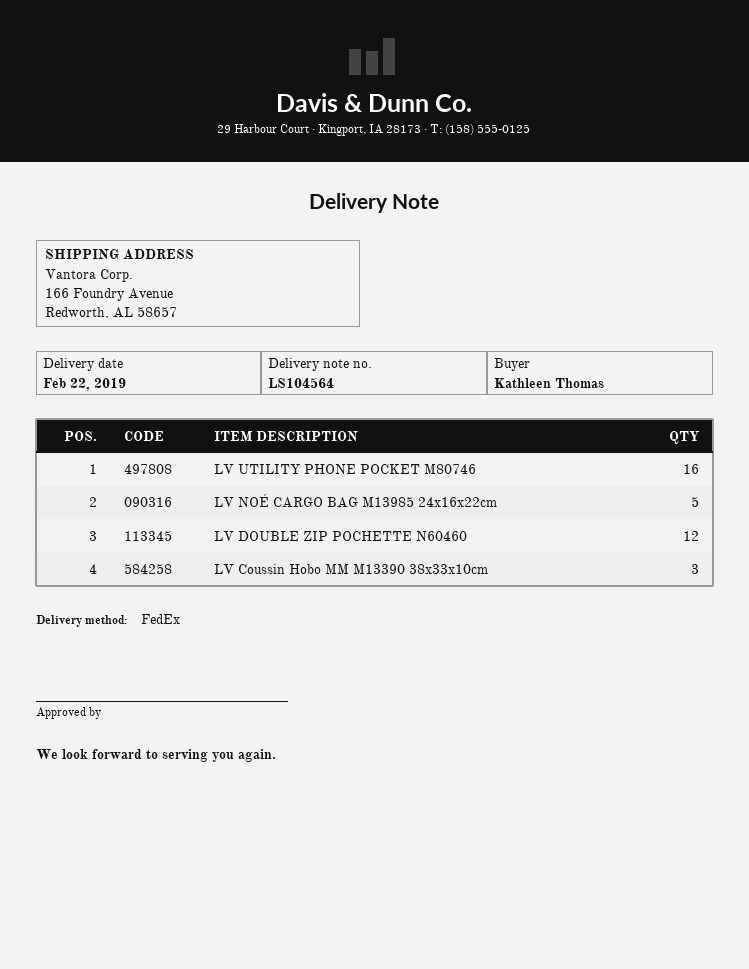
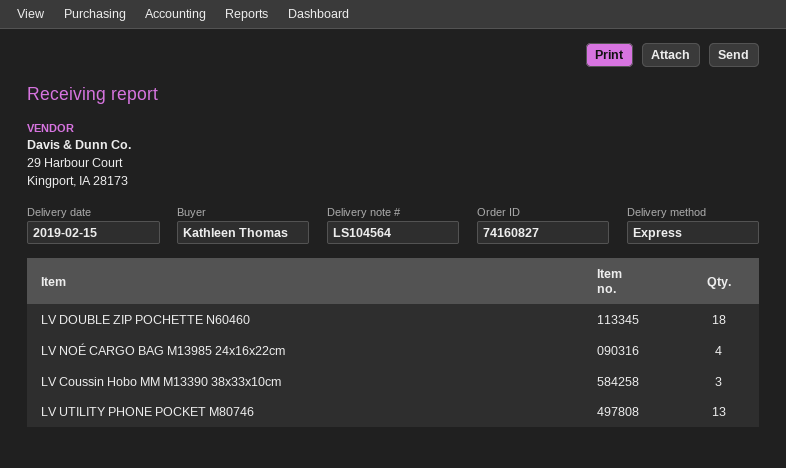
delivery date: 2019-02-22 -> 2019-02-15
shipping method: FedEx -> express
LV UTILITY PHONE POCKET M80746: 16 -> 13
LV NOÉ CARGO BAG M13985 24x16x22cm: 5 -> 4
LV DOUBLE ZIP POCHETTE N60460: 12 -> 18

